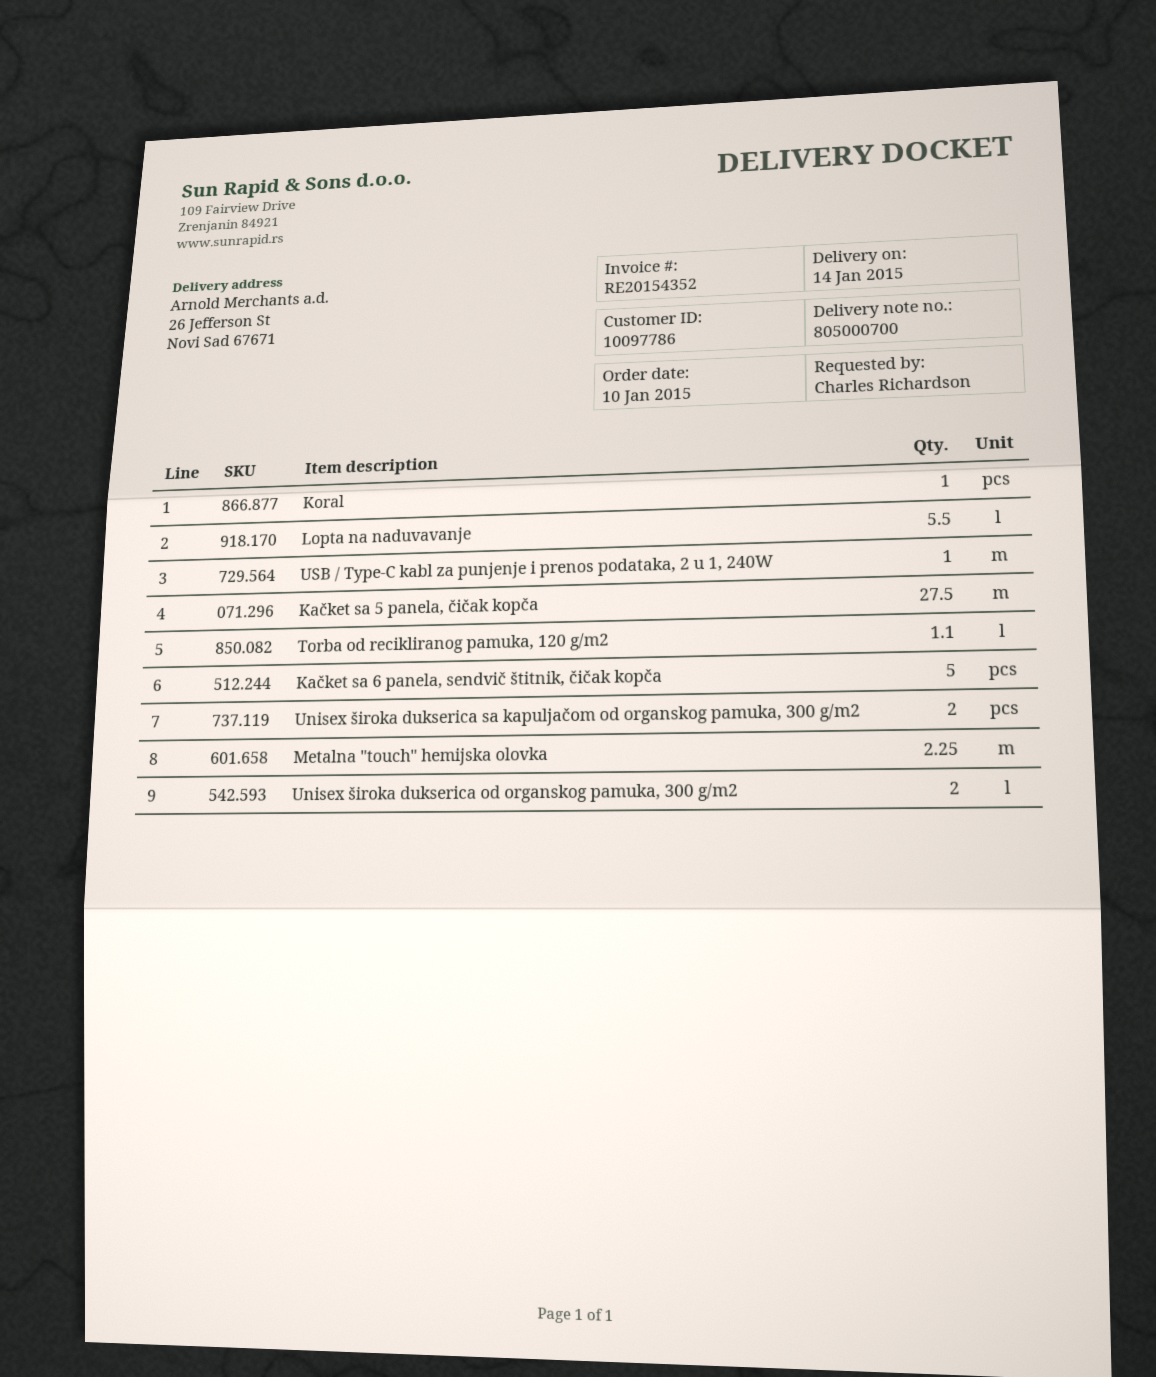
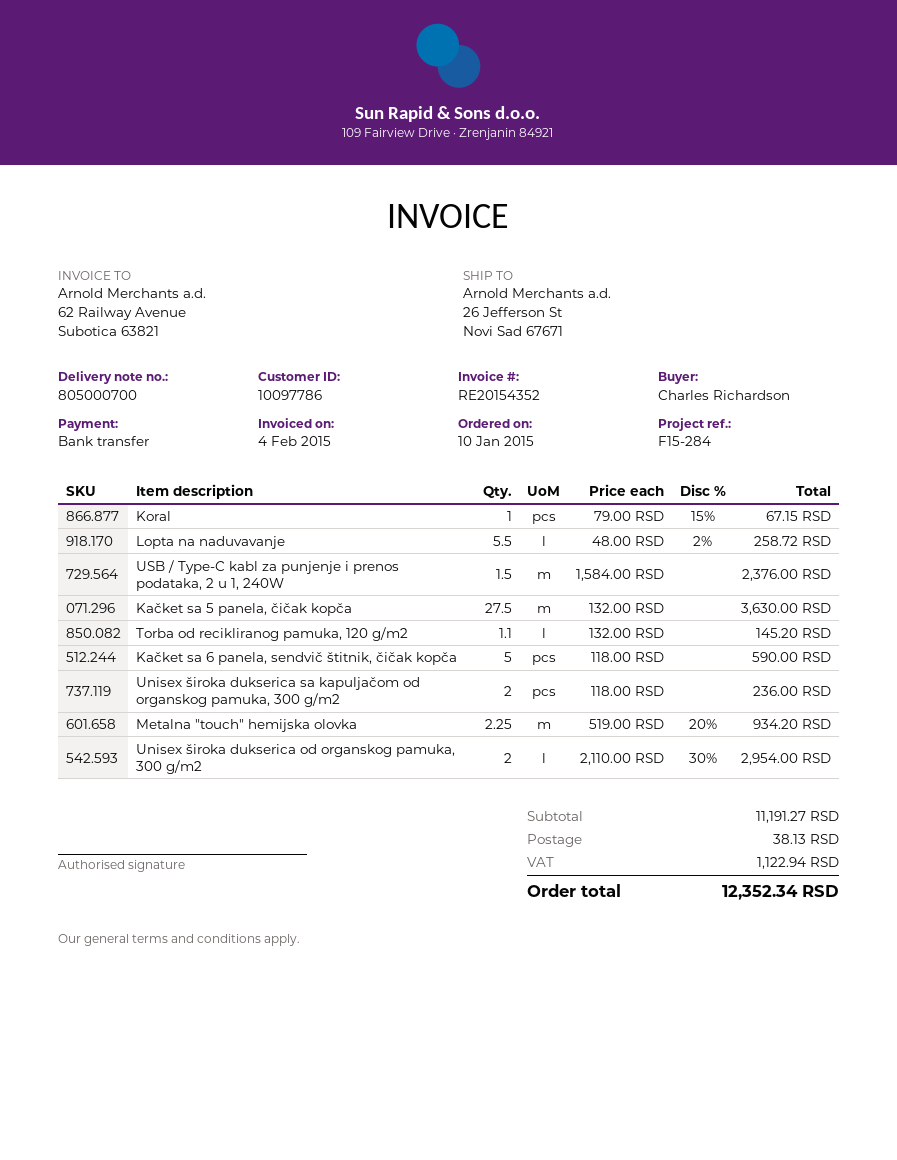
USB / Type-C kabl za punjenje i prenos podataka, 2 u 1, 240W: 1 -> 1.5

